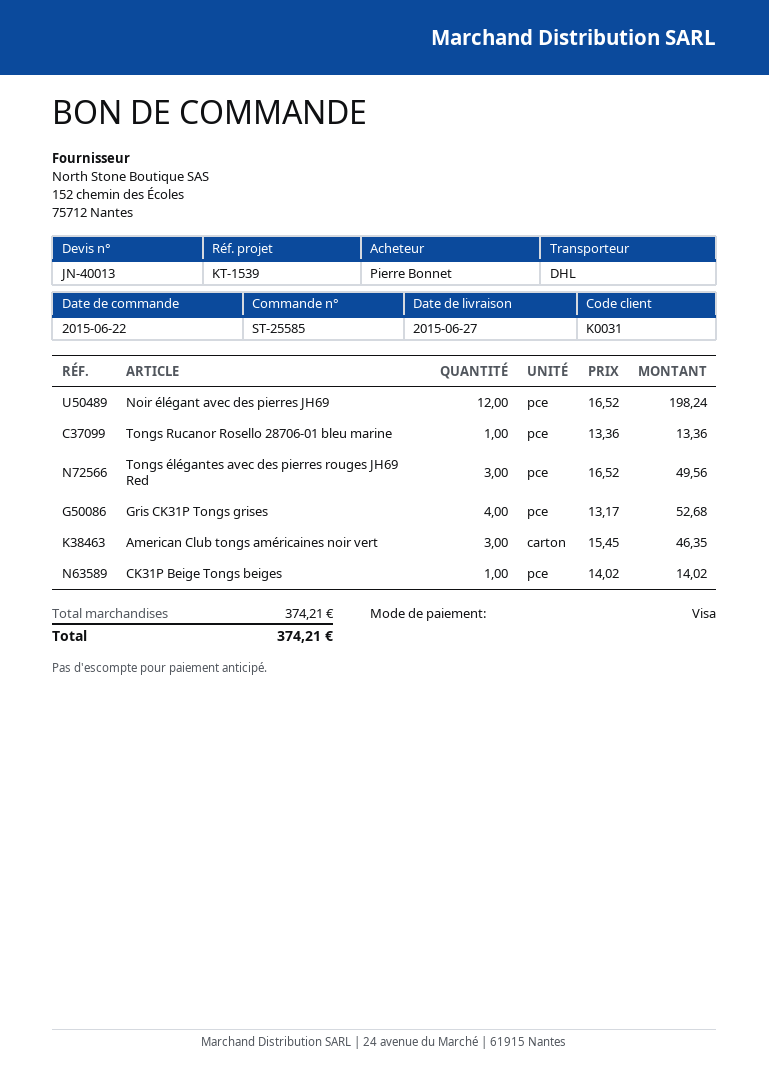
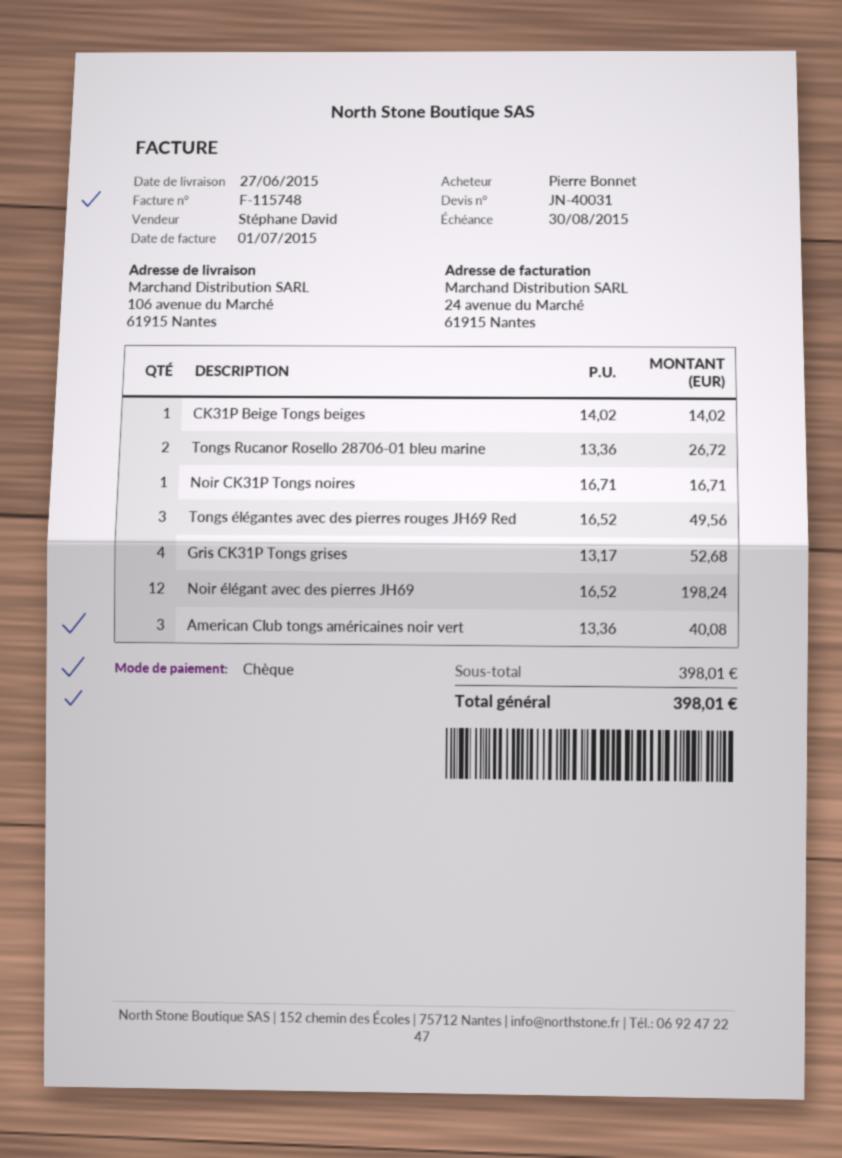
quote number: JN-40013 -> JN-40031
payment method: Visa -> cheque
Tongs Rucanor Rosello 28706-01 bleu marine: 1 x 13.36 = 13.36 -> 2 x 13.36 = 26.72
American Club tongs américaines noir vert: 3 x 15.45 = 46.35 -> 3 x 13.36 = 40.08
Noir CK31P Tongs noires: none -> 1 x 16.71 = 16.71
subtotal: 374.21 -> 398.01
total: 374.21 -> 398.01

